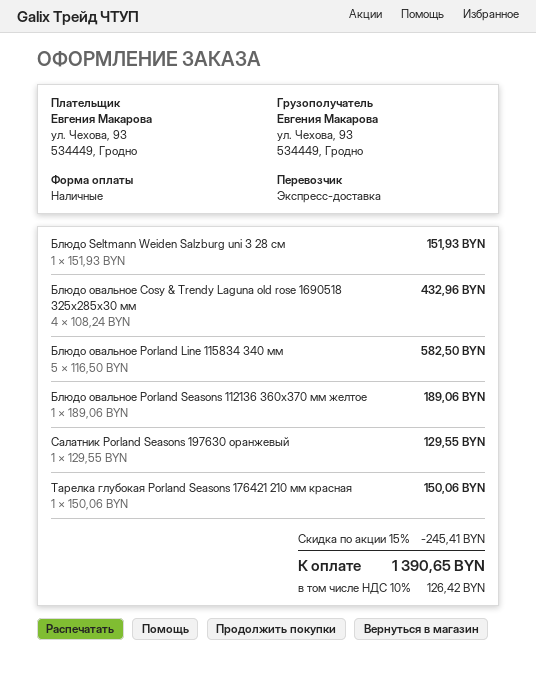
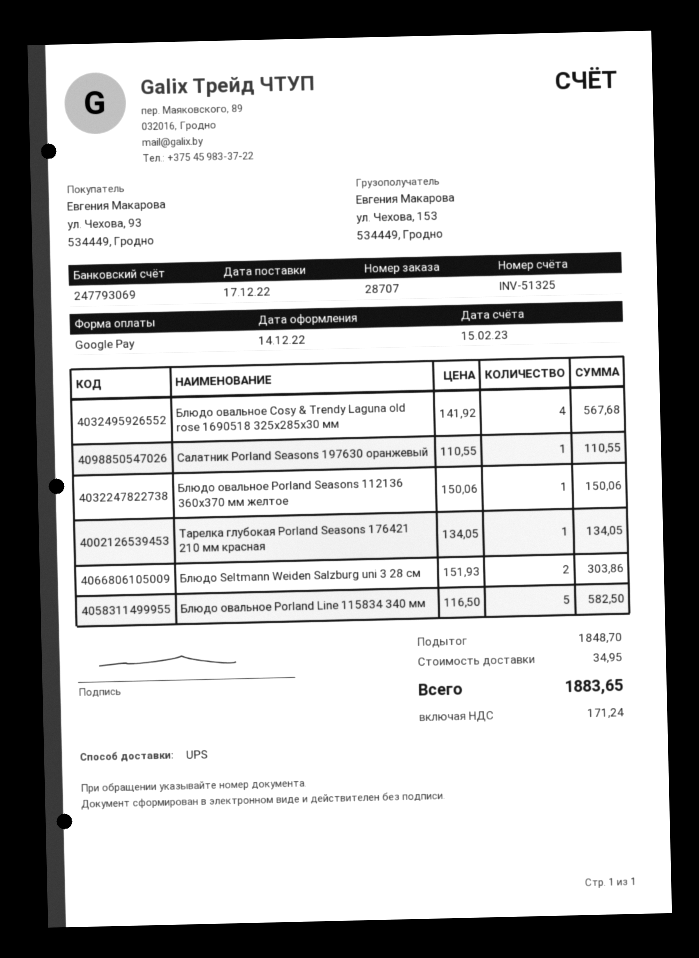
payment method: cash -> Google Pay
shipping method: express -> UPS
ship to: ул. Чехова, 93, 534449, Гродно -> ул. Чехова, 153, 534449, Гродно
Блюдо Seltmann Weiden Salzburg uni 3 28 см: 1 x 151.93 = 151.93 -> 2 x 151.93 = 303.86
Блюдо овальное Cosy & Trendy Laguna old rose 1690518 325х285х30 мм: 4 x 108.24 = 432.96 -> 4 x 141.92 = 567.68
Блюдо овальное Porland Seasons 112136 360x370 мм желтое: 1 x 189.06 = 189.06 -> 1 x 150.06 = 150.06
Салатник Porland Seasons 197630 оранжевый: 1 x 129.55 = 129.55 -> 1 x 110.55 = 110.55
Тарелка глубокая Porland Seasons 176421 210 мм красная: 1 x 150.06 = 150.06 -> 1 x 134.05 = 134.05
discount: 15% = 245.41 -> none
shipping: none -> 34.95
tax: 126.42 -> 171.24
total: 1390.65 -> 1883.65

